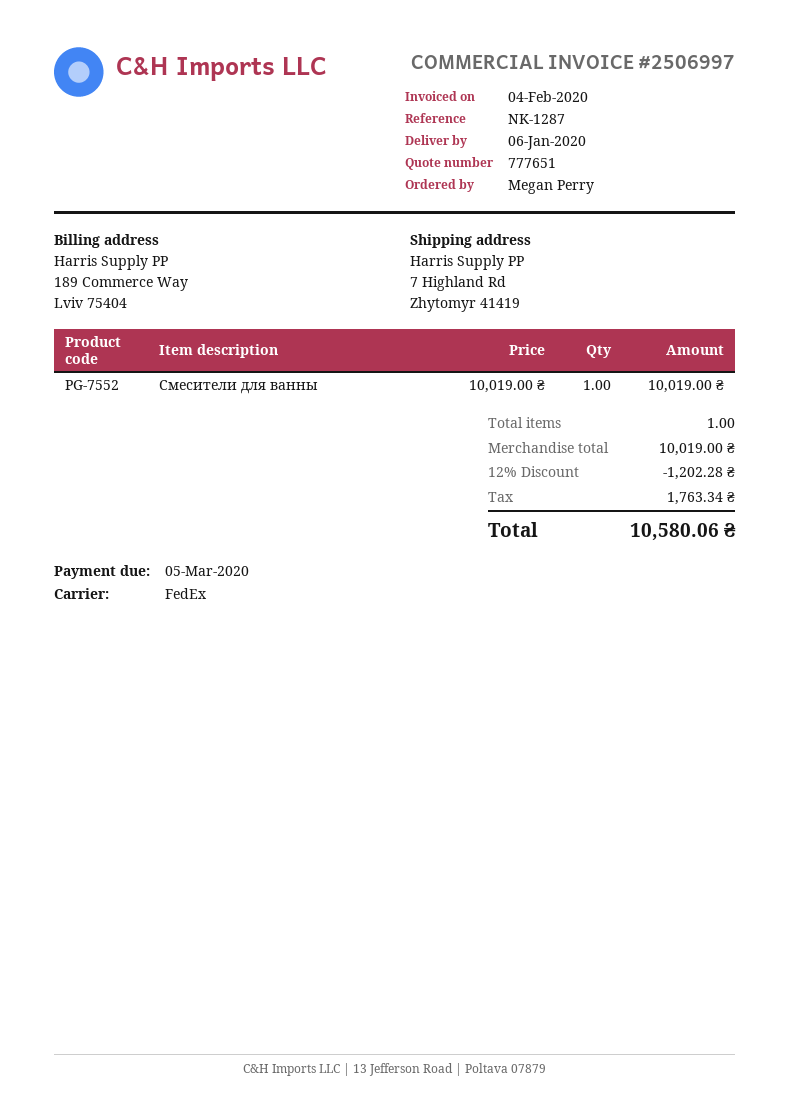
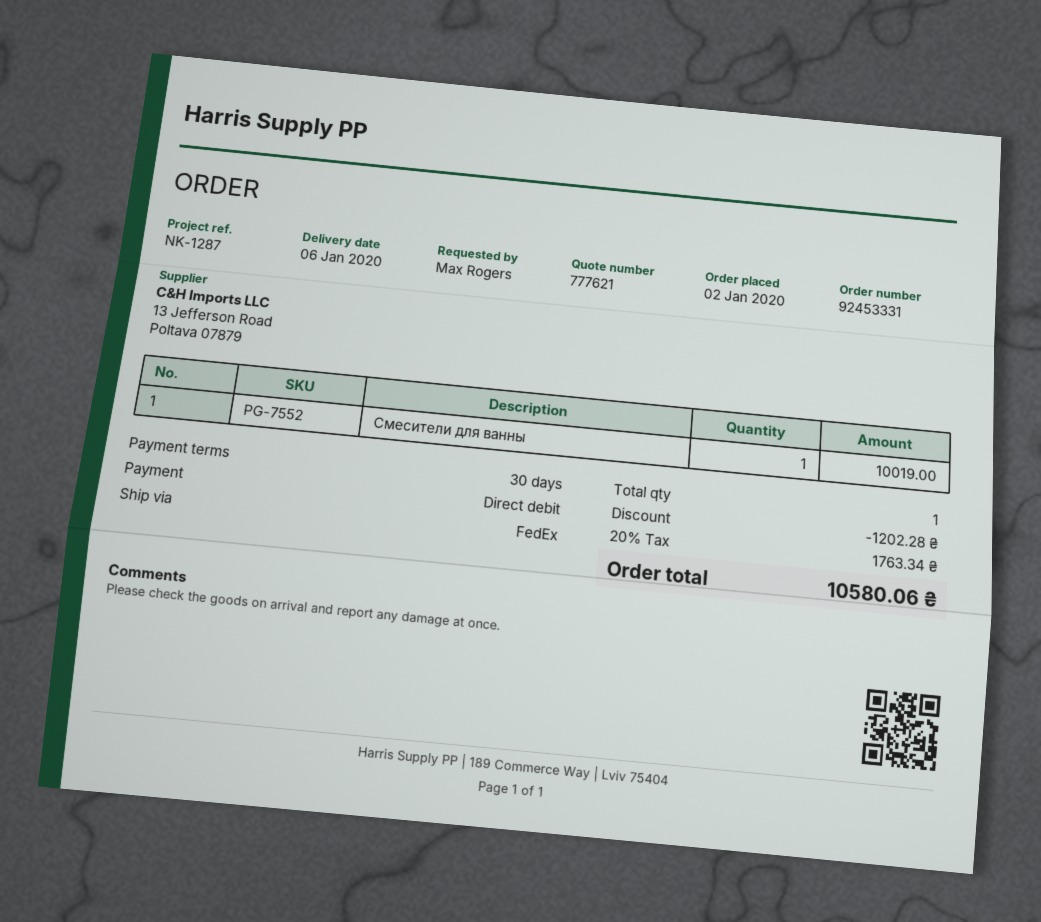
quote number: 777651 -> 777621
ordered by: Megan Perry -> Max Rogers

